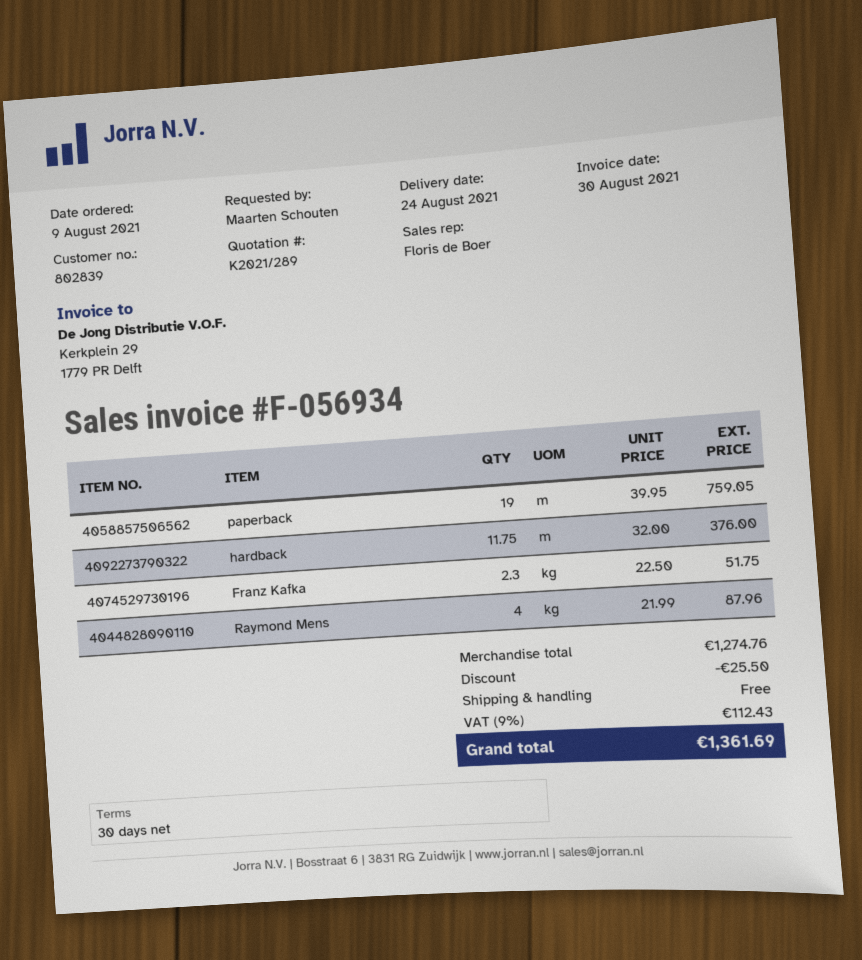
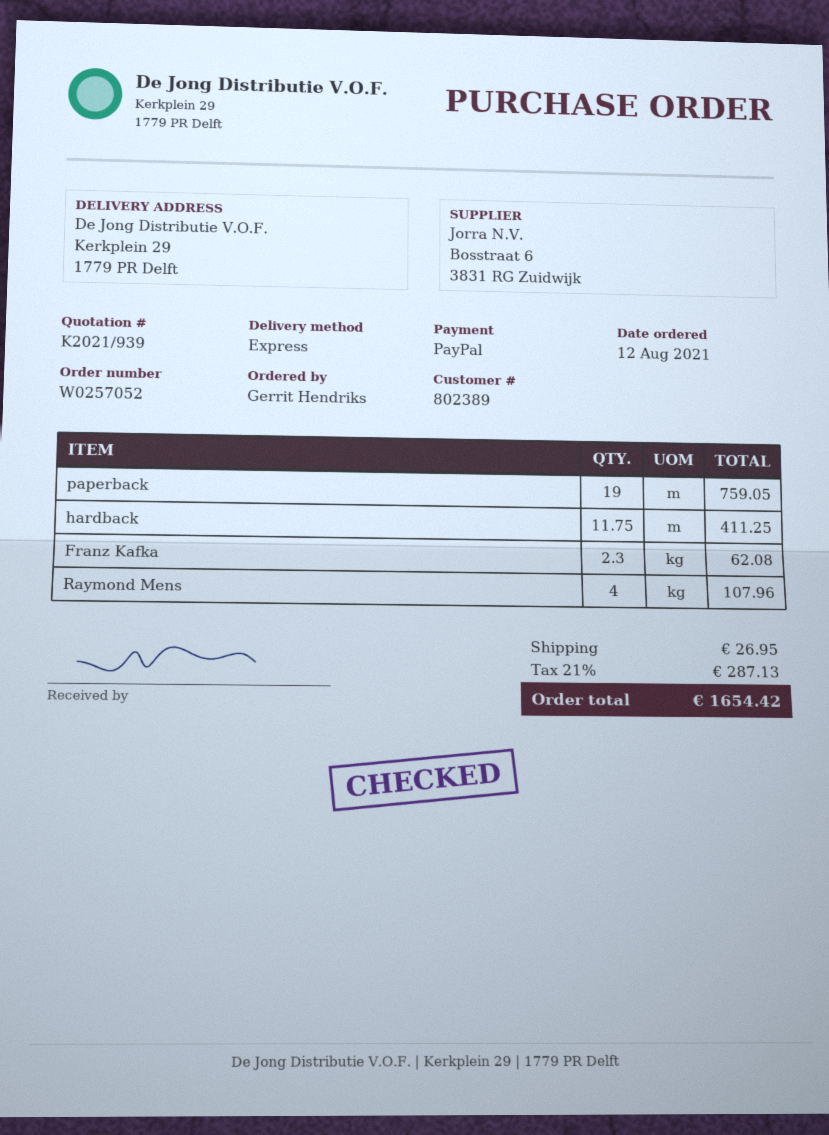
quote number: K2021/289 -> K2021/939
order date: 2021-08-09 -> 2021-08-12
customer number: 802839 -> 802389
ordered by: Maarten Schouten -> Gerrit Hendriks
hardback: 11.75 for 376.00 -> 11.75 for 411.25
Franz Kafka: 2.3 for 51.75 -> 2.3 for 62.08
Raymond Mens: 4 for 87.96 -> 4 for 107.96
discount: 25.50 -> none
shipping: 0.00 -> 26.95
tax: 9% = 112.43 -> 21% = 287.13
total: 1361.69 -> 1654.42

